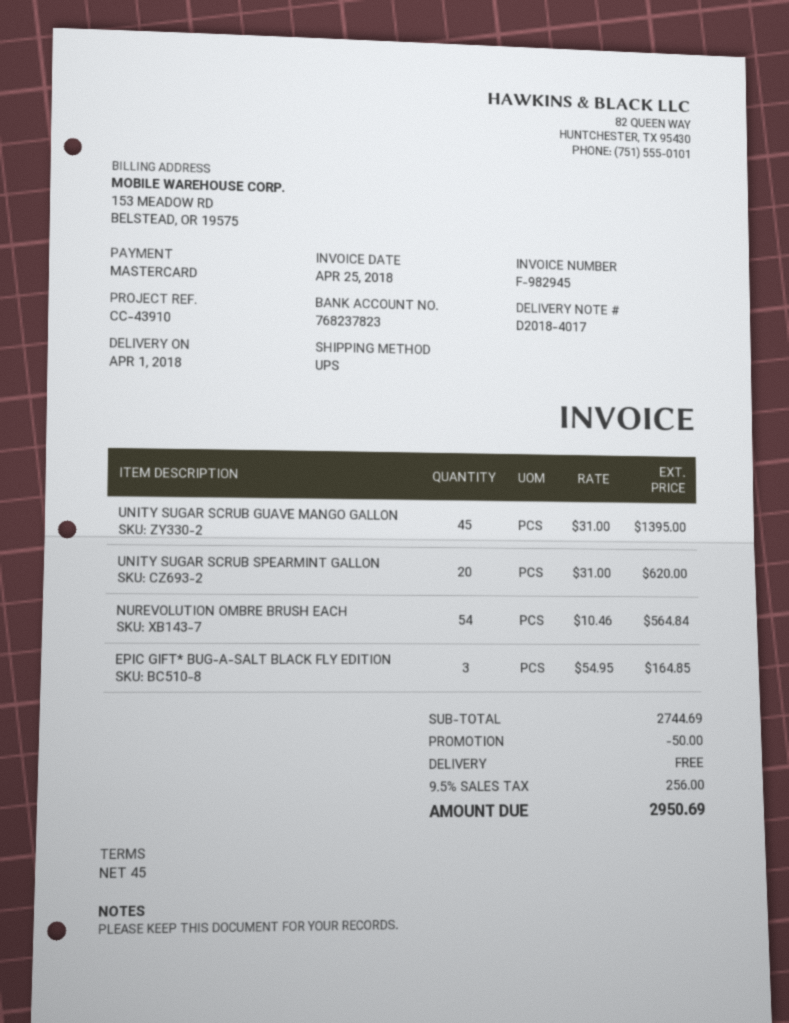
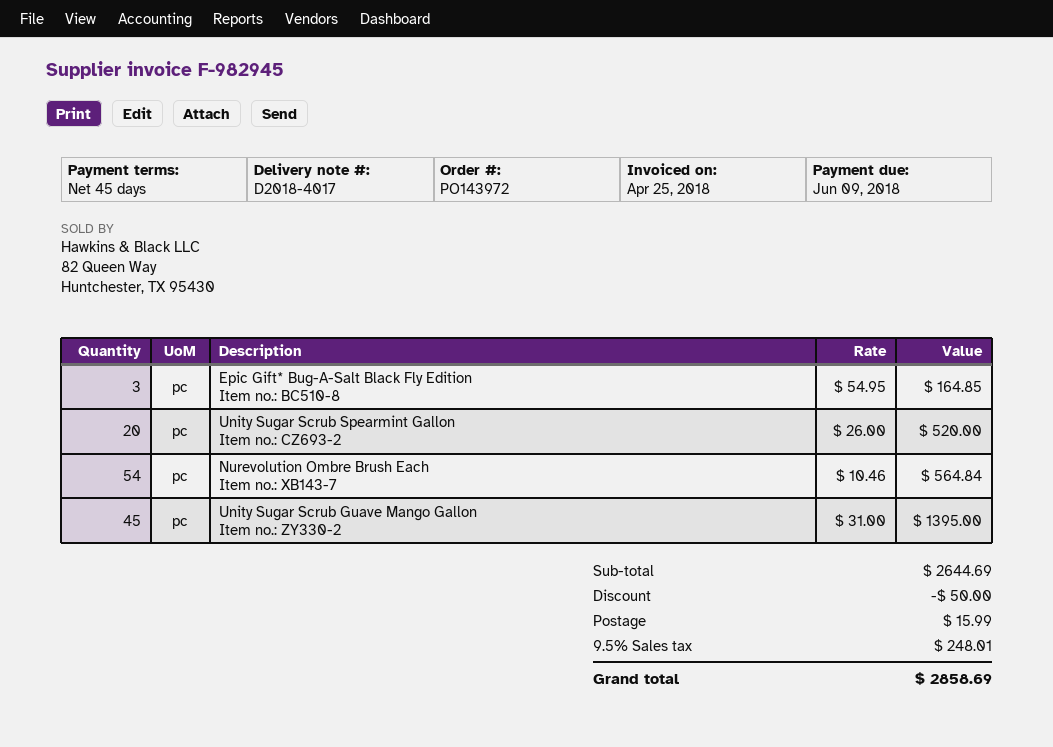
UNITY SUGAR SCRUB SPEARMINT GALLON: 20 x 31.00 = 620.00 -> 20 x 26.00 = 520.00
subtotal: 2744.69 -> 2644.69
shipping: 0.00 -> 15.99
tax: 9.5% = 256.00 -> 9.5% = 248.01
total: 2950.69 -> 2858.69

